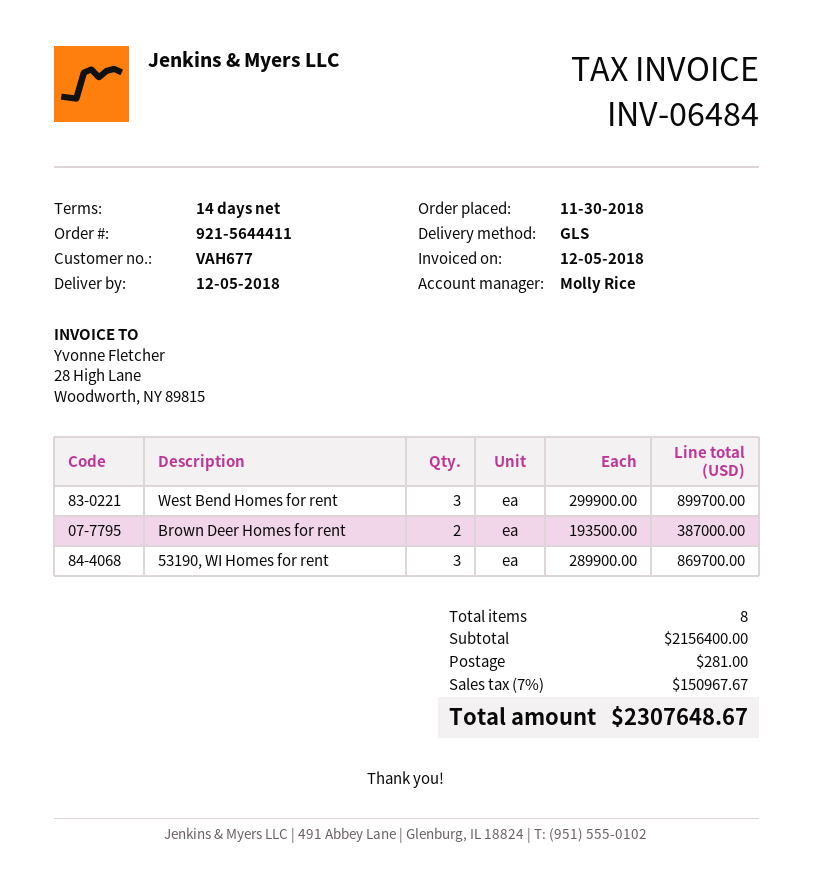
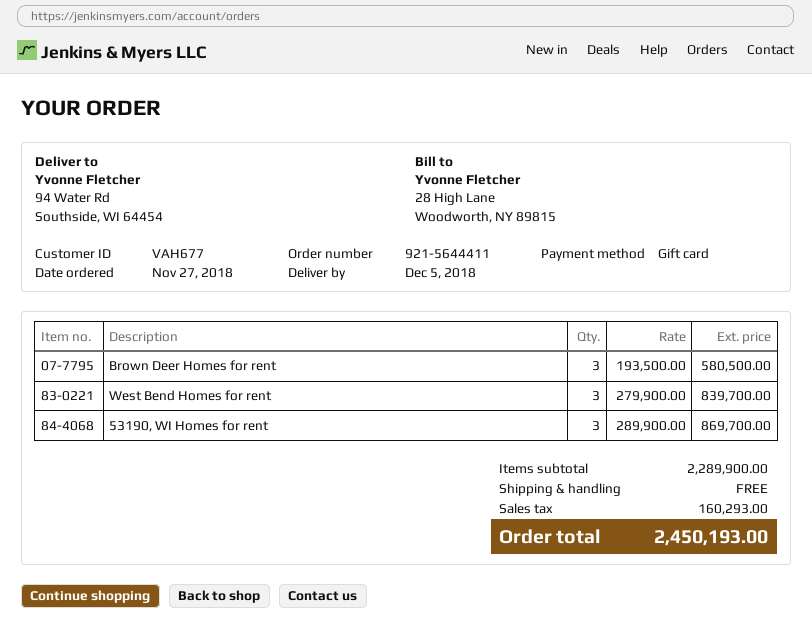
order date: 2018-11-30 -> 2018-11-27
West Bend Homes for rent: 3 x 299900.00 = 899700.00 -> 3 x 279900.00 = 839700.00
Brown Deer Homes for rent: 2 x 193500.00 = 387000.00 -> 3 x 193500.00 = 580500.00
subtotal: 2156400.00 -> 2289900.00
shipping: 281.00 -> 0.00
tax: 150967.67 -> 160293.00
total: 2307648.67 -> 2450193.00

